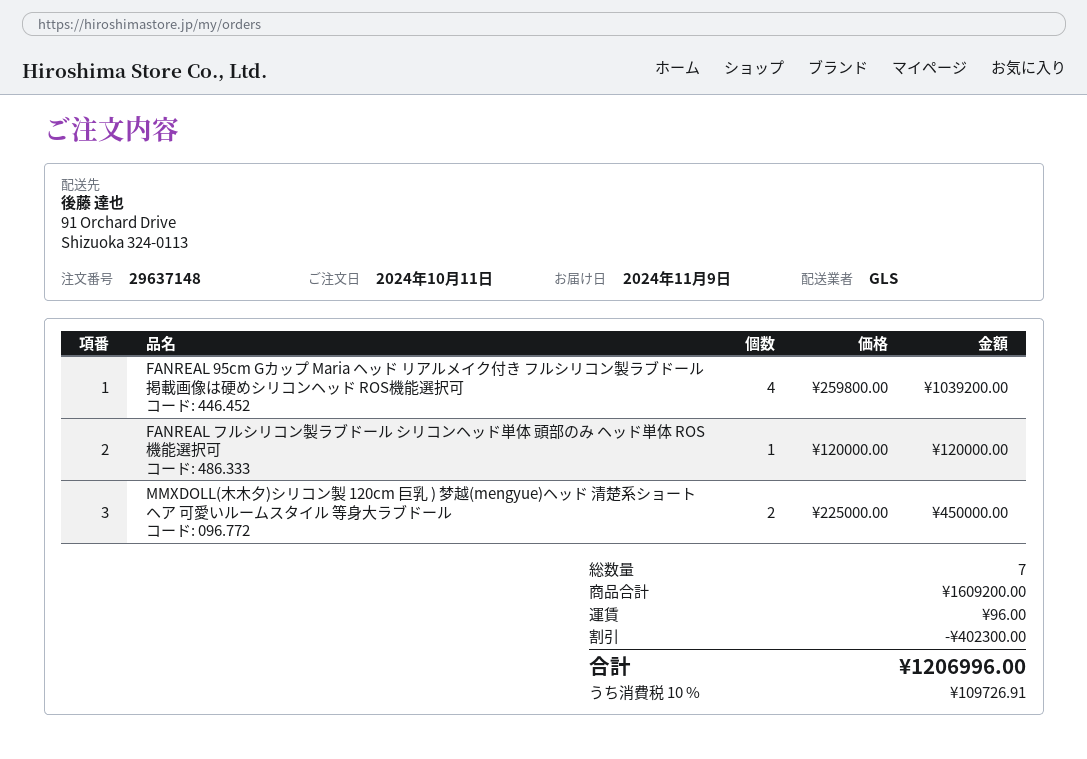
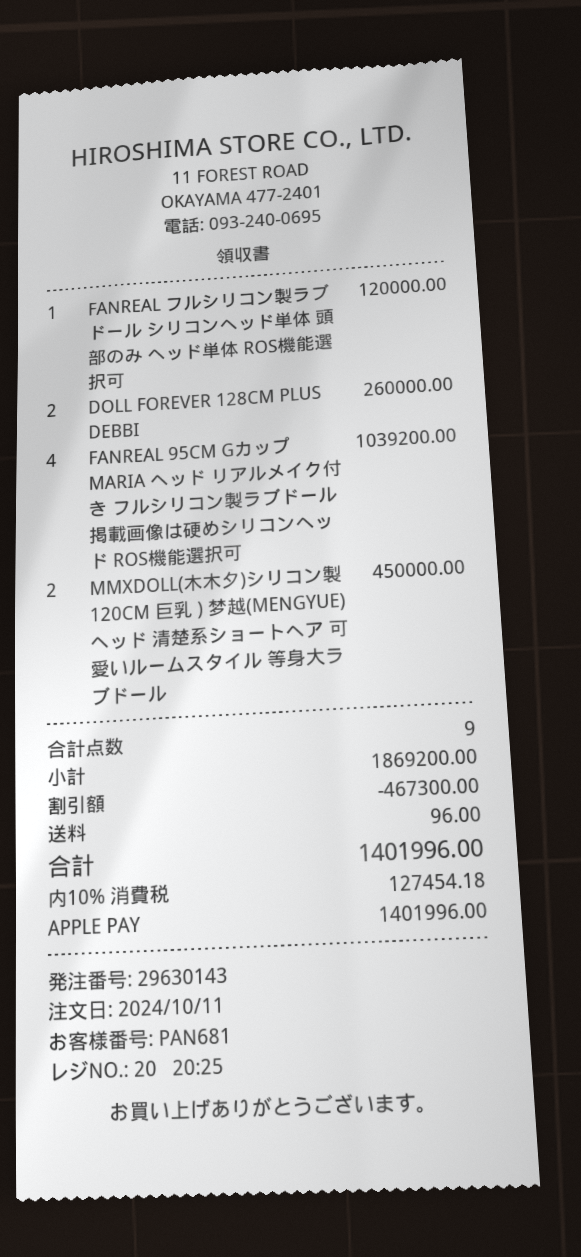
order number: 29637148 -> 29630143
DOLL FOREVER 128CM PLUS DEBBI: none -> 2 for 260000.00
total quantity: 7 -> 9
subtotal: 1609200.00 -> 1869200.00
discount: 402300.00 -> 467300.00
tax: 10% = 109726.91 -> 10% = 127454.18
total: 1206996.00 -> 1401996.00

